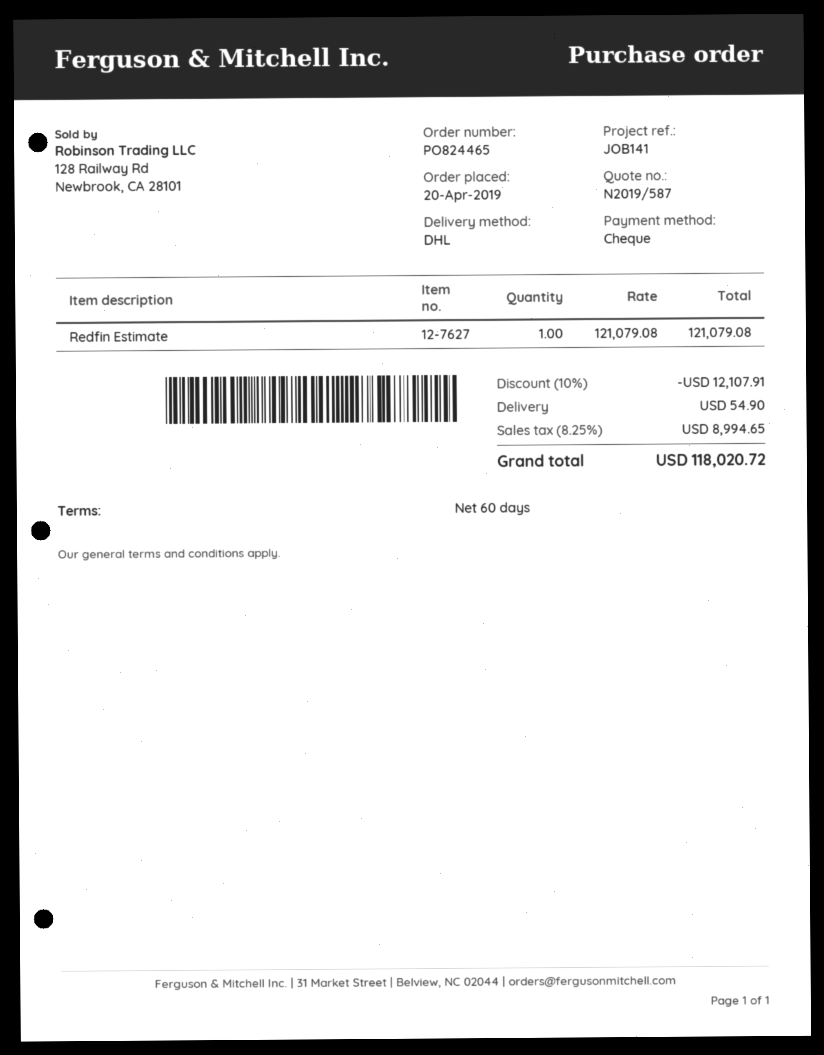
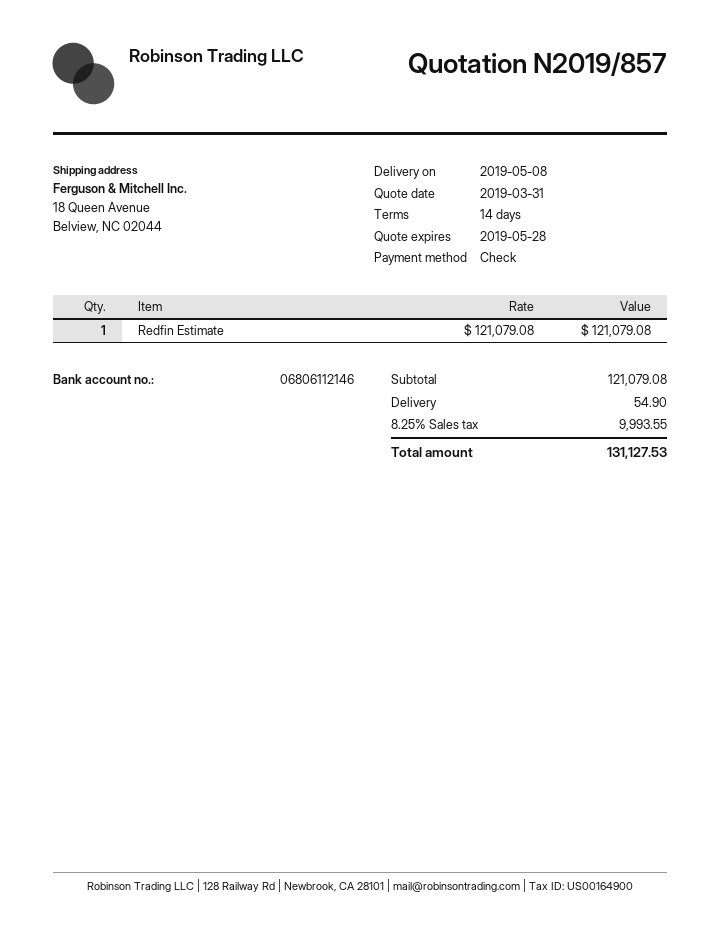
quote number: N2019/587 -> N2019/857
payment terms: 60 days -> 14 days
discount: 10% = 12107.91 -> none
tax: 8.25% = 8994.65 -> 8.25% = 9993.55
total: 118020.72 -> 131127.53

